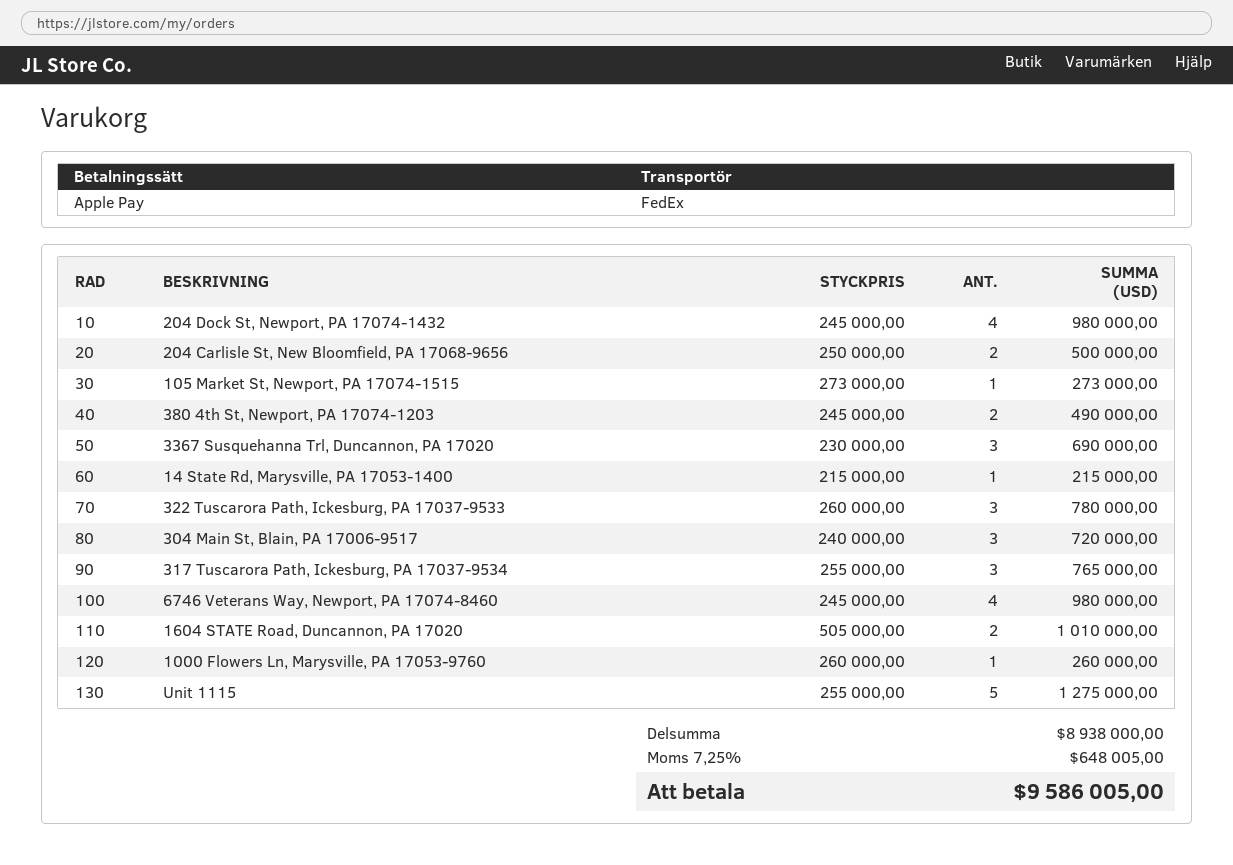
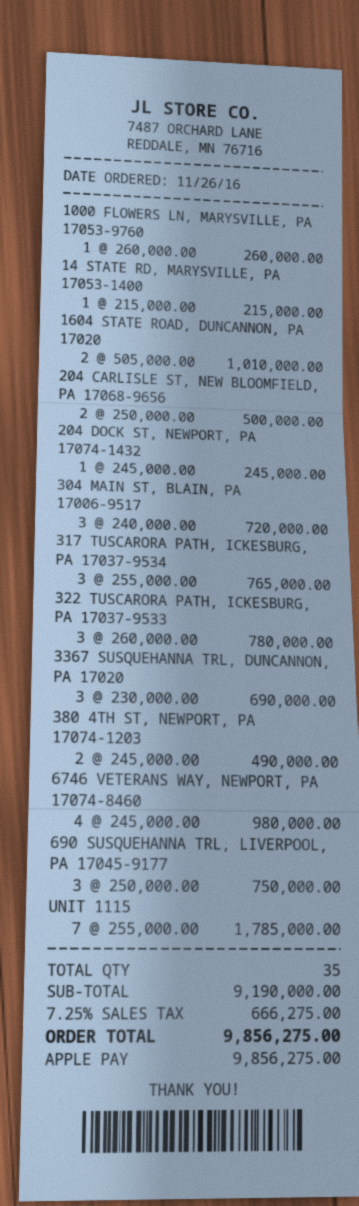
204 Dock St, Newport, PA 17074-1432: 4 x 245000.00 = 980000.00 -> 1 x 245000.00 = 245000.00
105 Market St, Newport, PA 17074-1515: 1 x 273000.00 = 273000.00 -> none
Unit 1115: 5 x 255000.00 = 1275000.00 -> 7 x 255000.00 = 1785000.00
690 SUSQUEHANNA TRL, LIVERPOOL, PA 17045-9177: none -> 3 x 250000.00 = 750000.00
subtotal: 8938000.00 -> 9190000.00
tax: 7.25% = 648005.00 -> 7.25% = 666275.00
total: 9586005.00 -> 9856275.00

